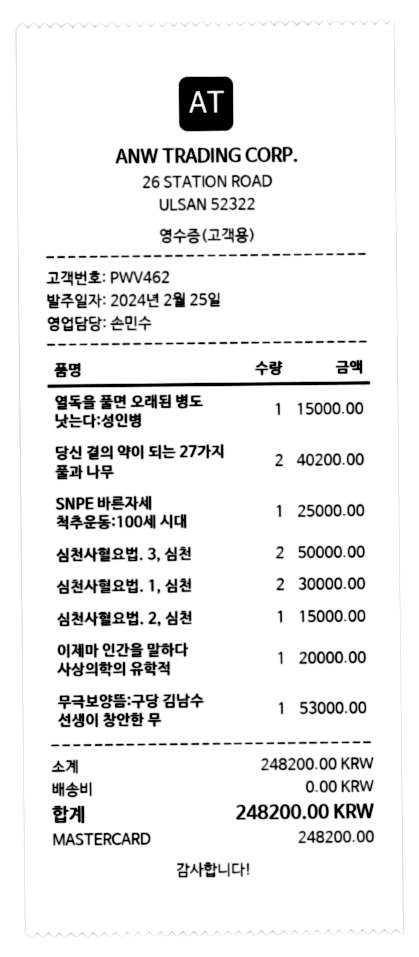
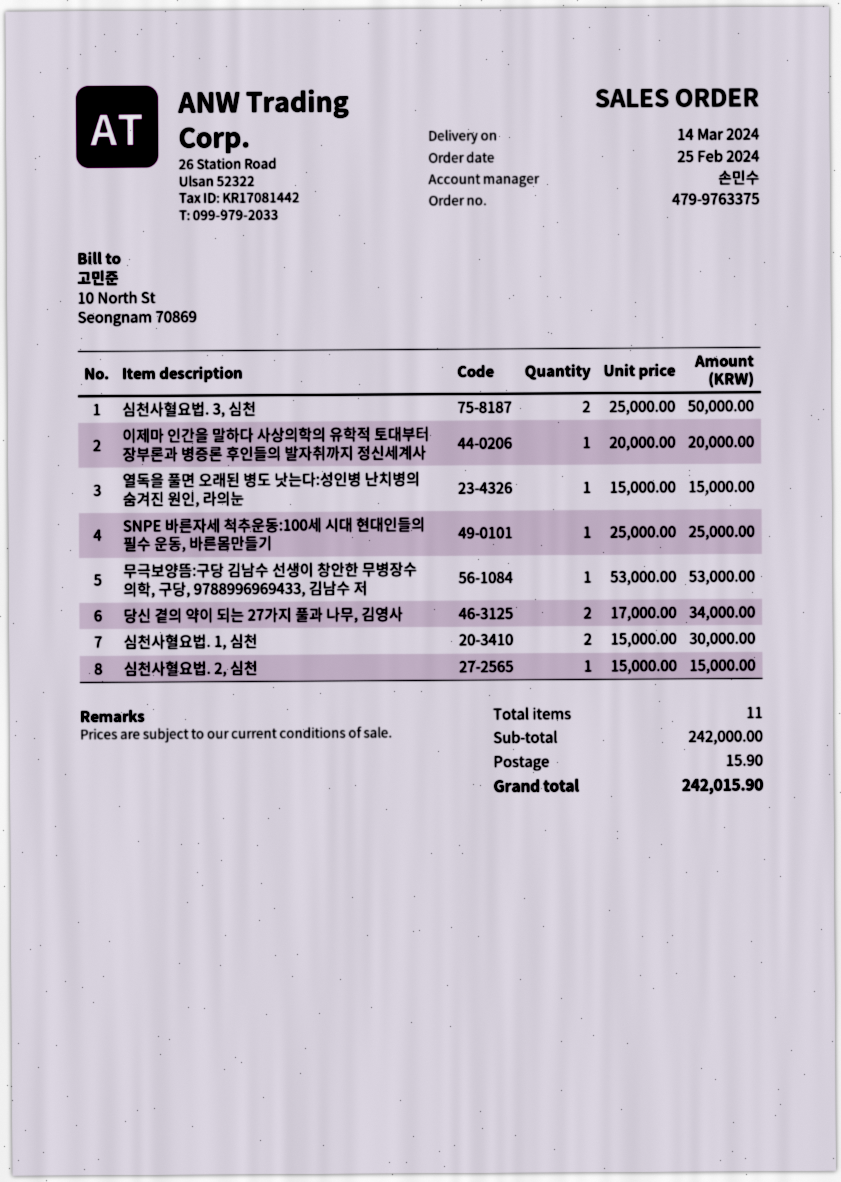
당신 곁의 약이 되는 27가지 풀과 나무: 2 for 40200.00 -> 2 for 34000.00
subtotal: 248200.00 -> 242000.00
shipping: 0.00 -> 15.90
total: 248200.00 -> 242015.90

